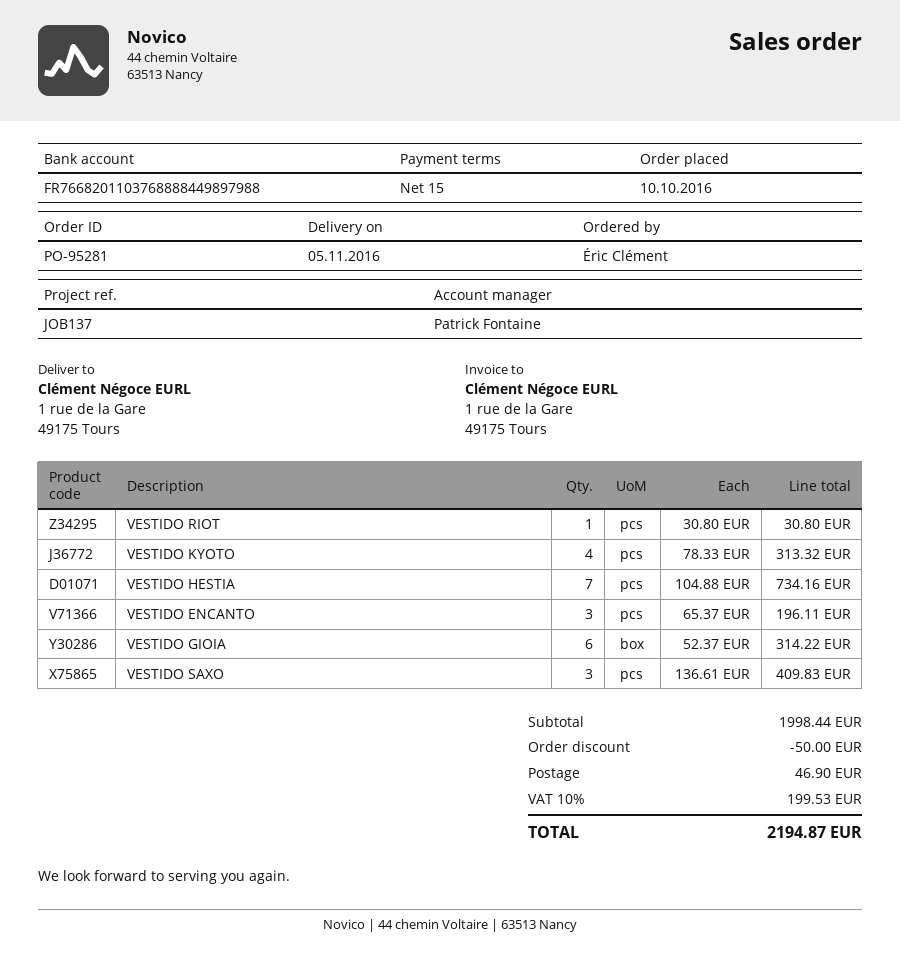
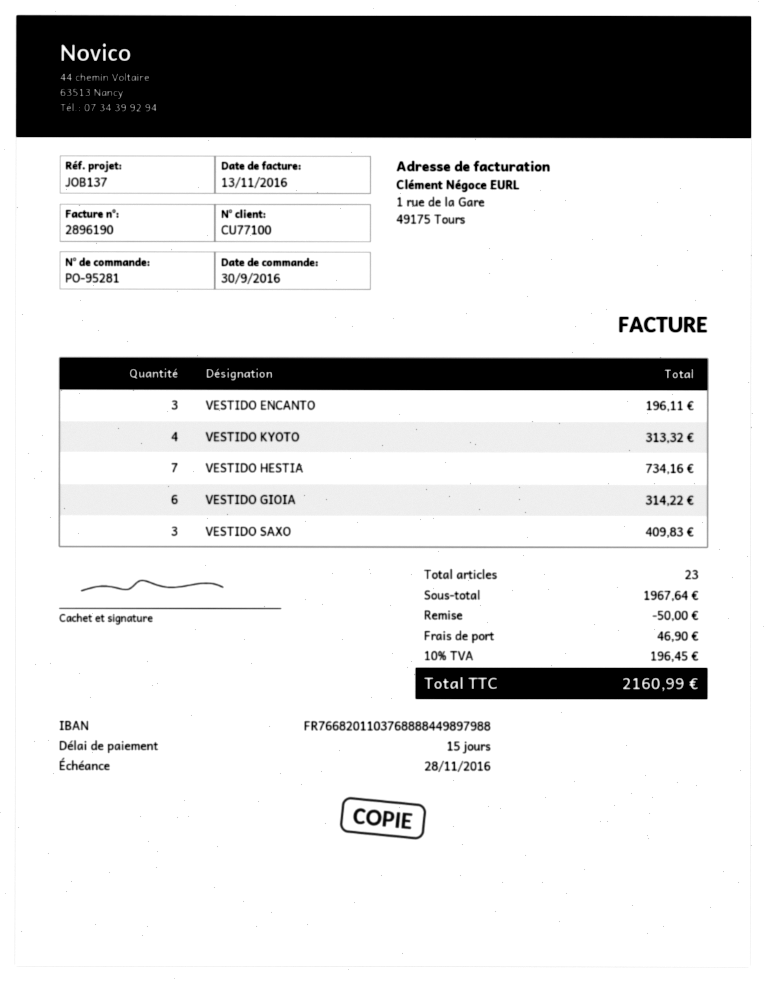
order date: 2016-10-10 -> 2016-09-30
VESTIDO RIOT: 1 for 30.80 -> none
subtotal: 1998.44 -> 1967.64
tax: 10% = 199.53 -> 10% = 196.45
total: 2194.87 -> 2160.99

